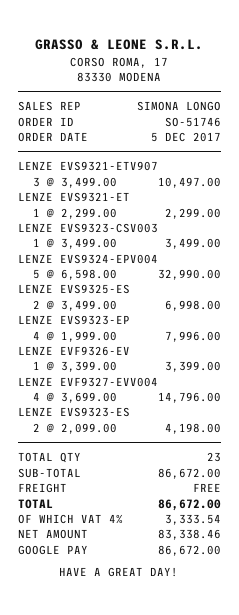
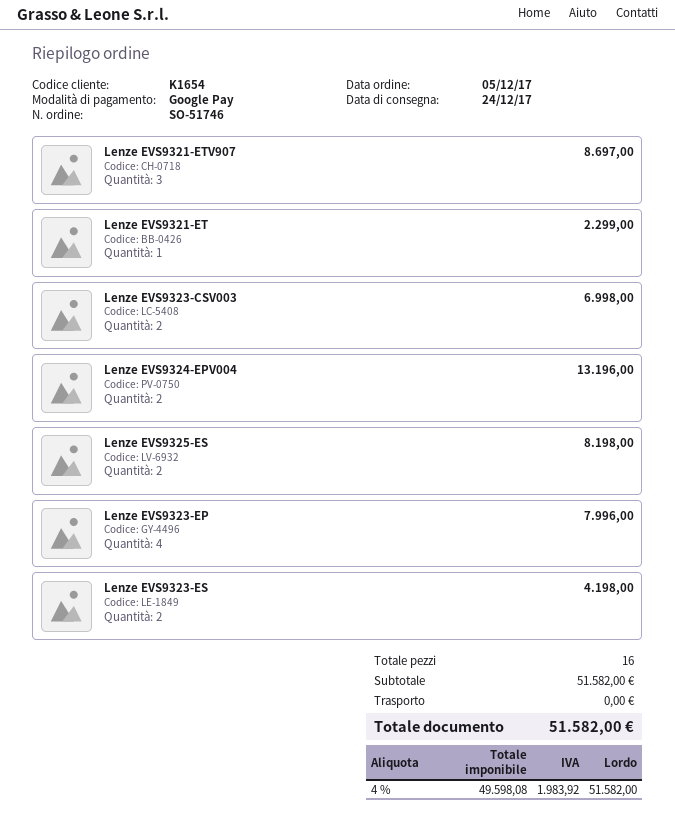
LENZE EVS9321-ETV907: 3 for 10497.00 -> 3 for 8697.00
LENZE EVS9323-CSV003: 1 for 3499.00 -> 2 for 6998.00
LENZE EVS9324-EPV004: 5 for 32990.00 -> 2 for 13196.00
LENZE EVS9325-ES: 2 for 6998.00 -> 2 for 8198.00
LENZE EVF9326-EV: 1 for 3399.00 -> none
LENZE EVF9327-EVV004: 4 for 14796.00 -> none
total quantity: 23 -> 16
subtotal: 86672.00 -> 51582.00
net: 83338.46 -> 49598.08
tax: 4% = 3333.54 -> 4% = 1983.92
total: 86672.00 -> 51582.00

